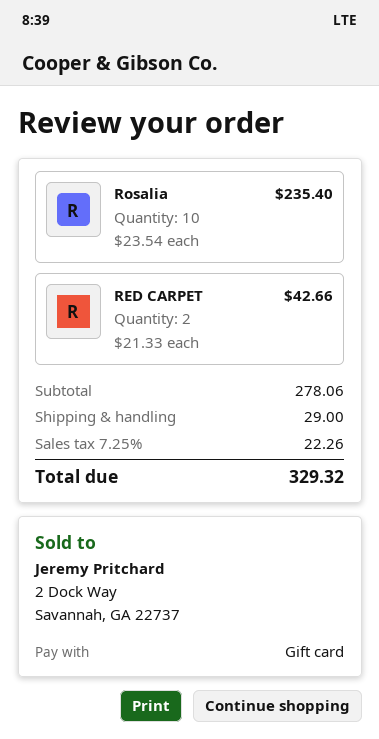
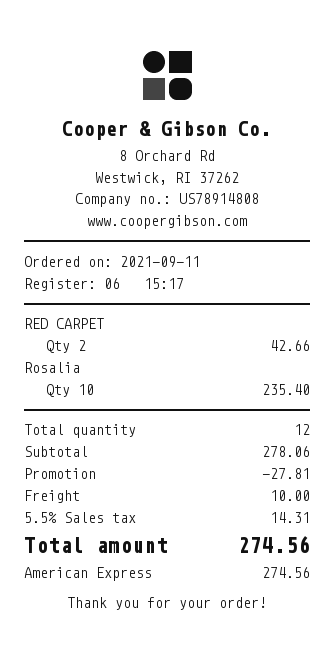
payment method: gift card -> American Express
discount: none -> 27.81
shipping: 29.00 -> 10.00
tax: 7.25% = 22.26 -> 5.5% = 14.31
total: 329.32 -> 274.56

